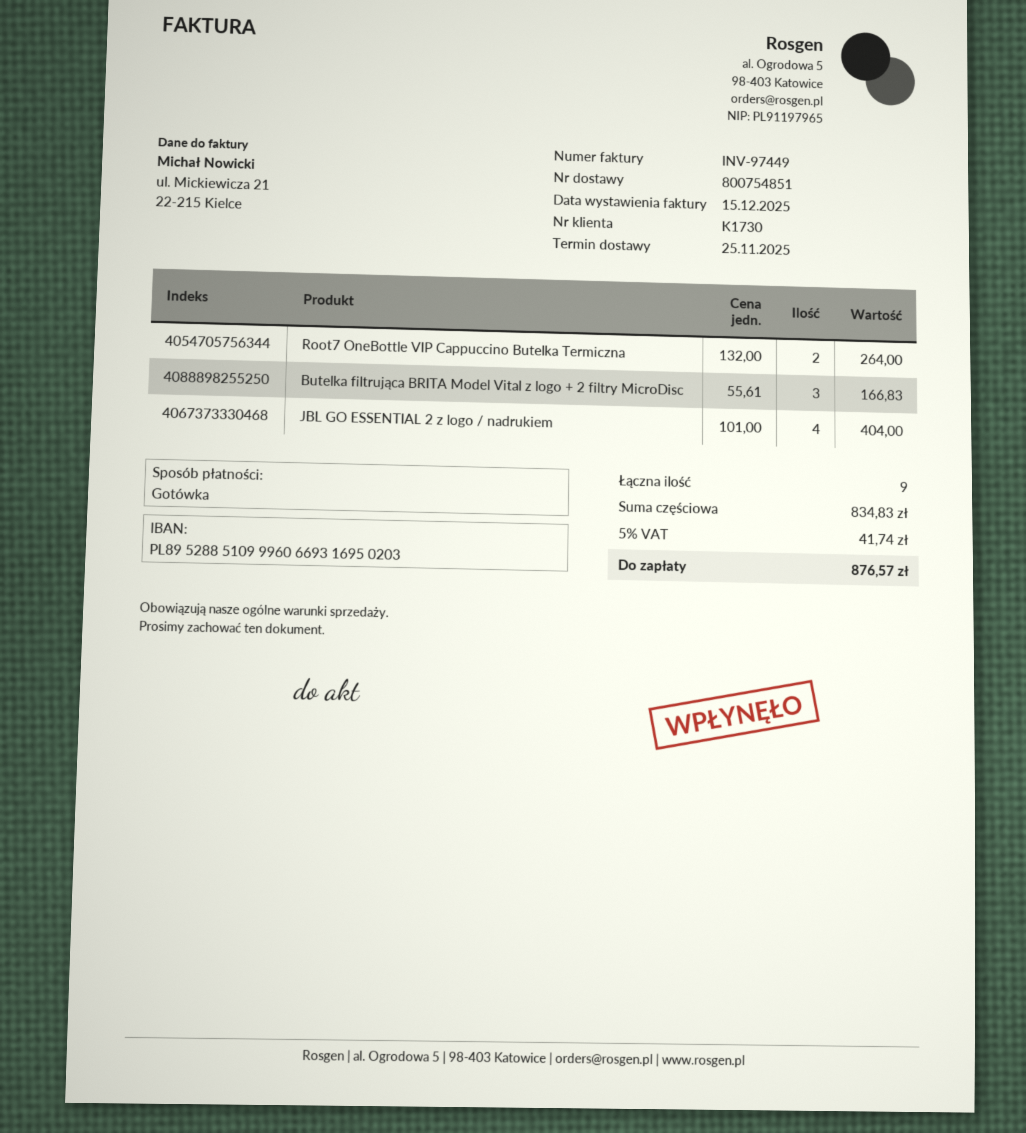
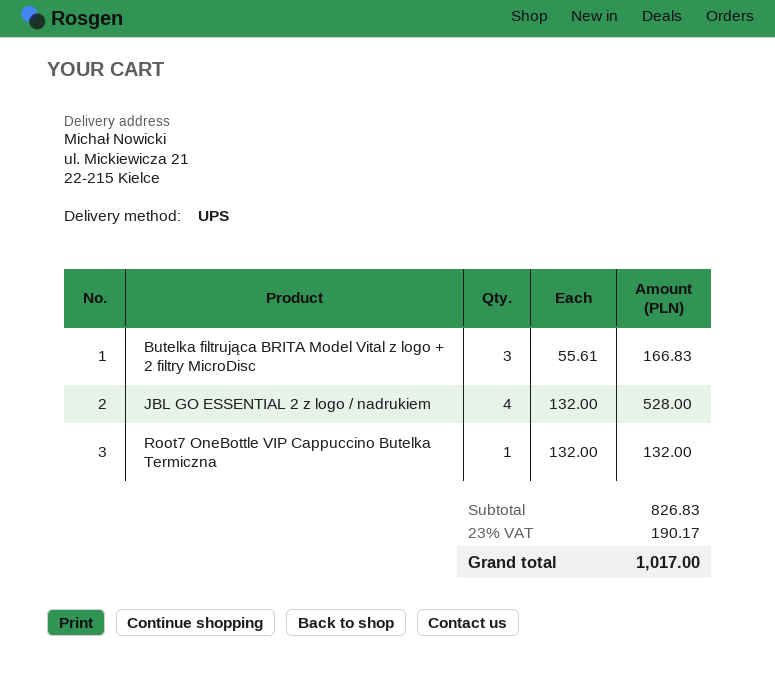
Root7 OneBottle VIP Cappuccino Butelka Termiczna: 2 x 132.00 = 264.00 -> 1 x 132.00 = 132.00
JBL GO ESSENTIAL 2 z logo / nadrukiem: 4 x 101.00 = 404.00 -> 4 x 132.00 = 528.00
subtotal: 834.83 -> 826.83
tax: 5% = 41.74 -> 23% = 190.17
total: 876.57 -> 1017.00

